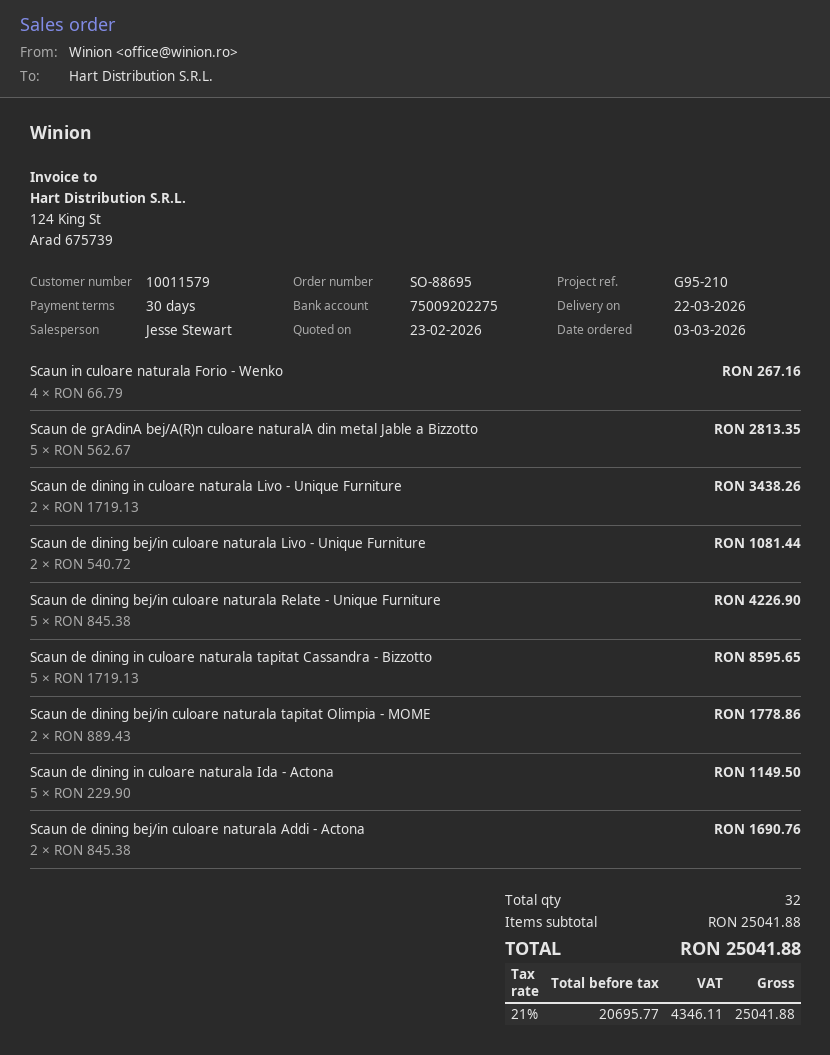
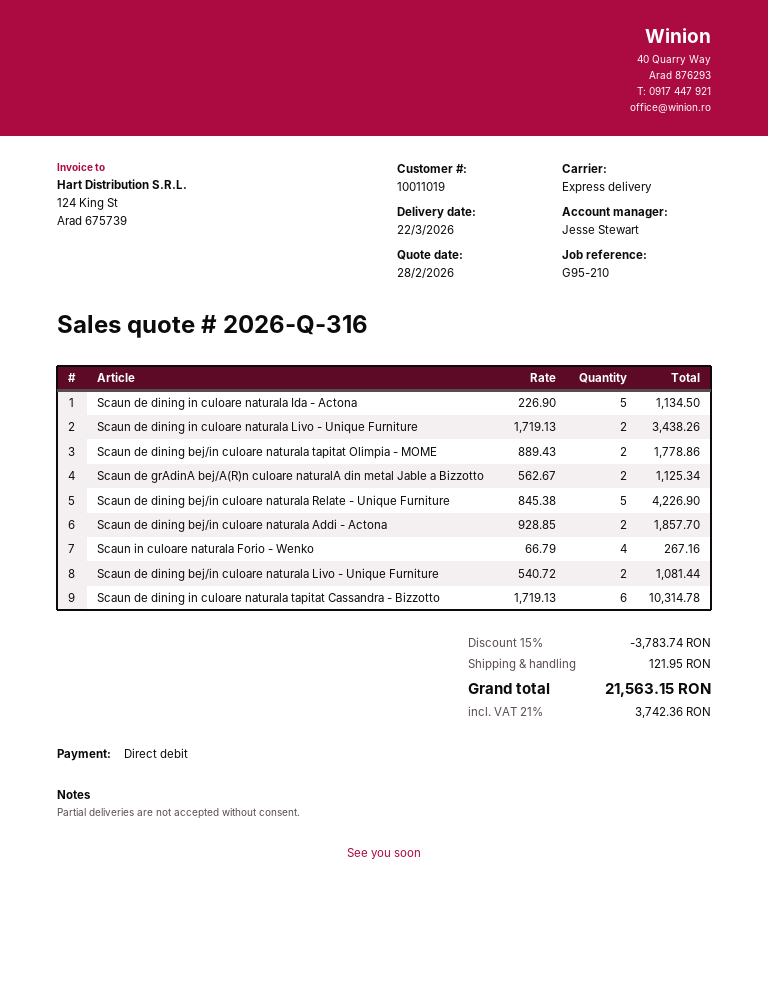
quote date: 2026-02-23 -> 2026-02-28
customer number: 10011579 -> 10011019
Scaun de grAdinA bej/A(R)n culoare naturalA din metal Jable a Bizzotto: 5 x 562.67 = 2813.35 -> 2 x 562.67 = 1125.34
Scaun de dining in culoare naturala tapitat Cassandra - Bizzotto: 5 x 1719.13 = 8595.65 -> 6 x 1719.13 = 10314.78
Scaun de dining in culoare naturala Ida - Actona: 5 x 229.90 = 1149.50 -> 5 x 226.90 = 1134.50
Scaun de dining bej/in culoare naturala Addi - Actona: 2 x 845.38 = 1690.76 -> 2 x 928.85 = 1857.70
discount: none -> 15% = 3783.74
shipping: none -> 121.95
tax: 21% = 4346.11 -> 21% = 3742.36
total: 25041.88 -> 21563.15

